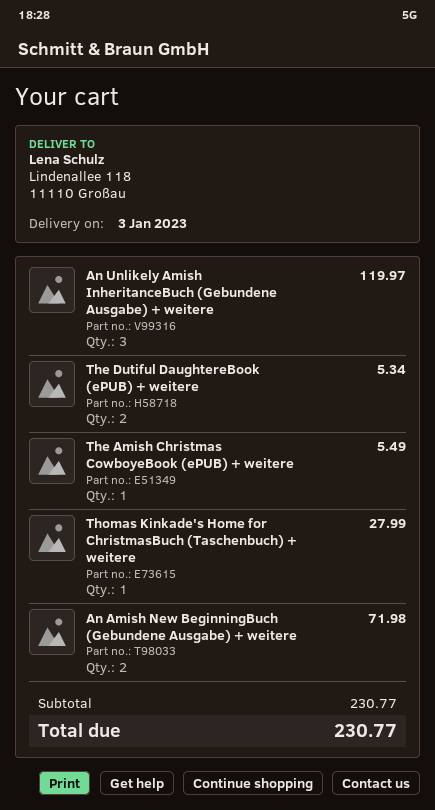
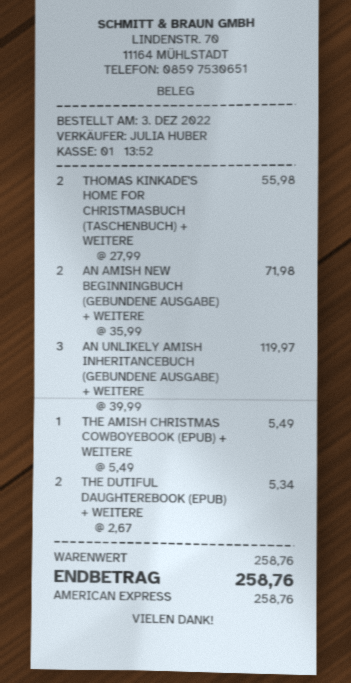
Thomas Kinkade's Home for ChristmasBuch (Taschenbuch) + weitere: 1 for 27.99 -> 2 for 55.98
subtotal: 230.77 -> 258.76
total: 230.77 -> 258.76

